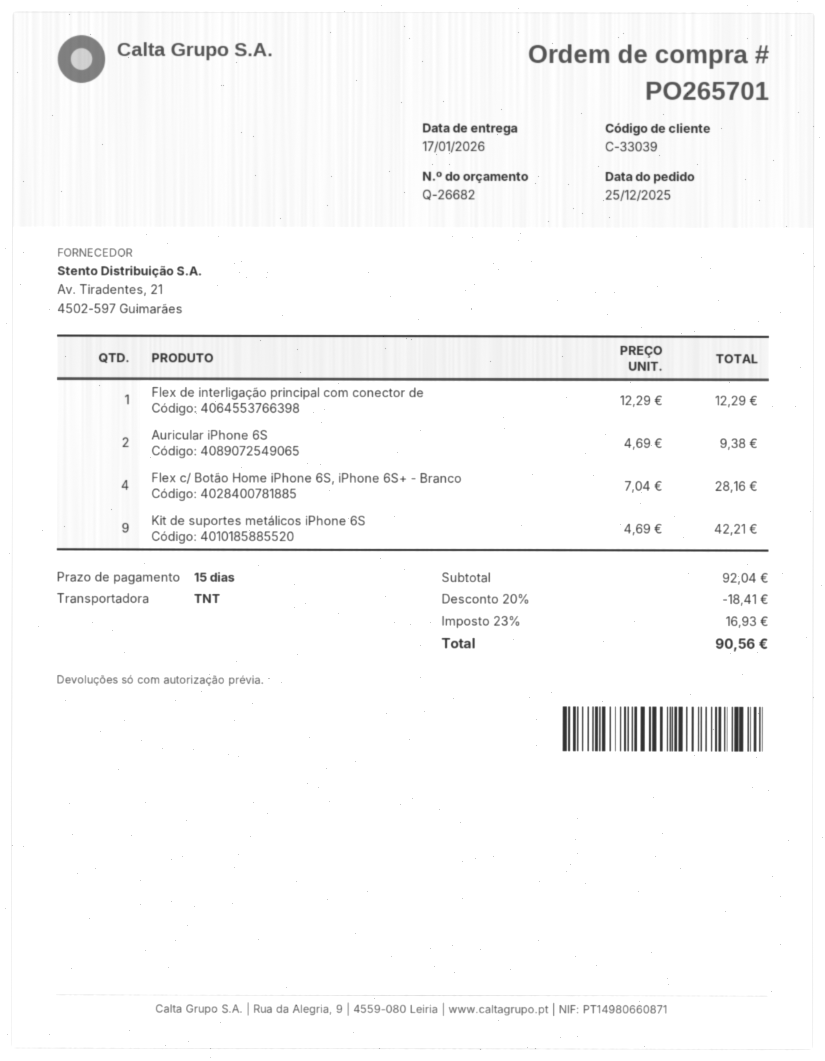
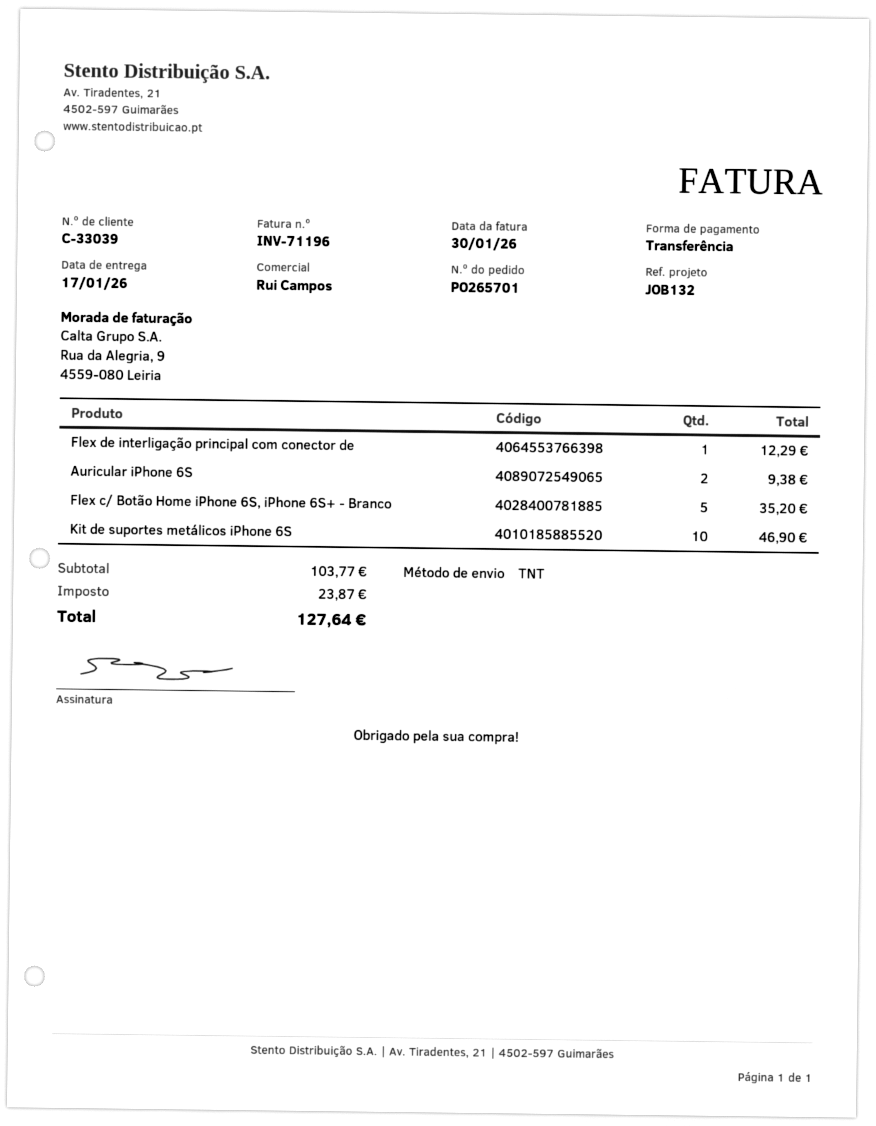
Flex c/ Botão Home iPhone 6S, iPhone 6S+ - Branco: 4 for 28.16 -> 5 for 35.20
Kit de suportes metálicos iPhone 6S: 9 for 42.21 -> 10 for 46.90
subtotal: 92.04 -> 103.77
discount: 20% = 18.41 -> none
tax: 16.93 -> 23.87
total: 90.56 -> 127.64

